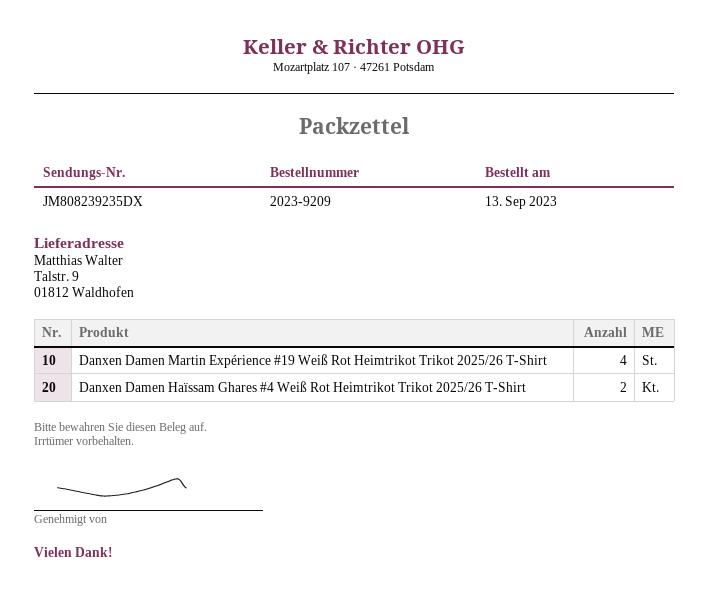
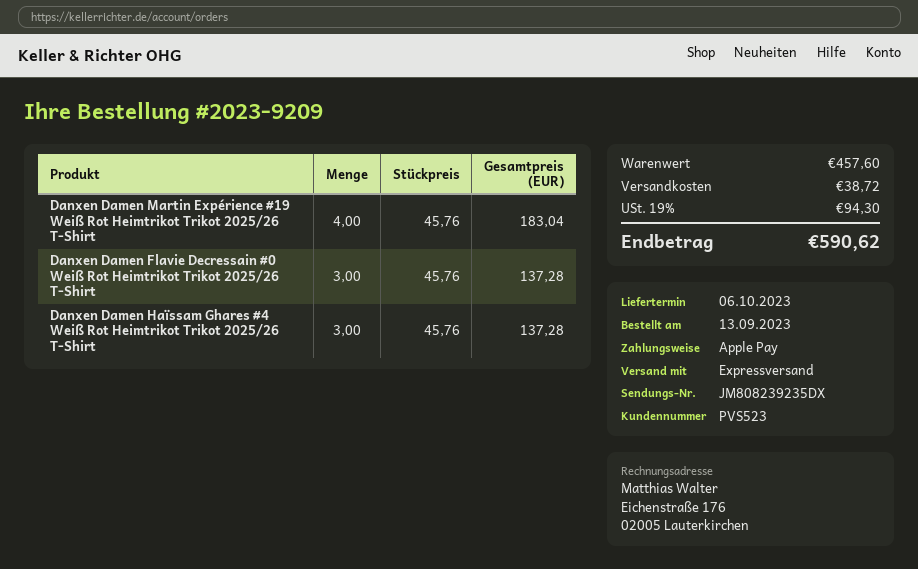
Danxen Damen Haïssam Ghares #4 Weiß Rot Heimtrikot Trikot 2025/26 T-Shirt: 2 -> 3
Danxen Damen Flavie Decressain #0 Weiß Rot Heimtrikot Trikot 2025/26 T-Shirt: none -> 3

